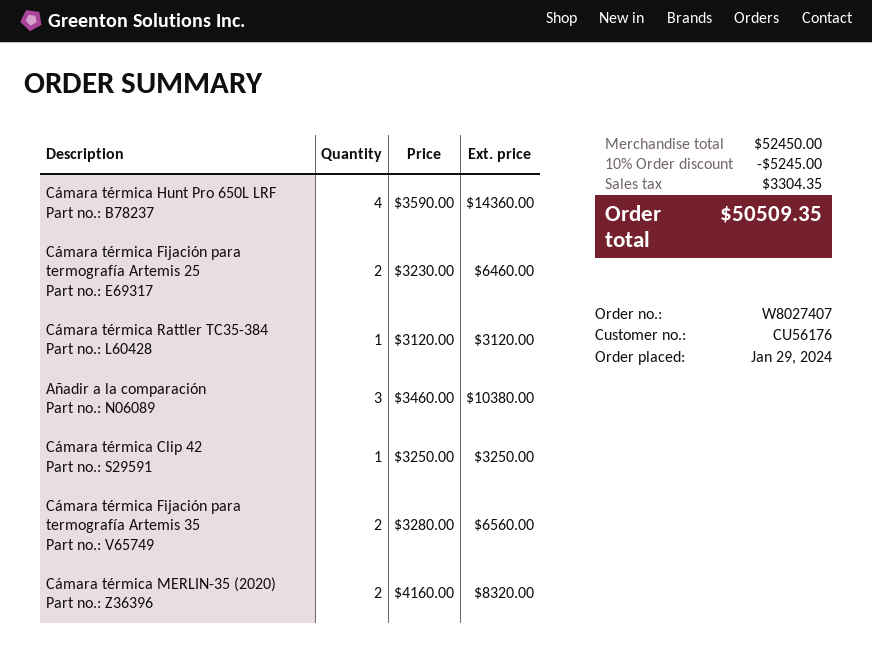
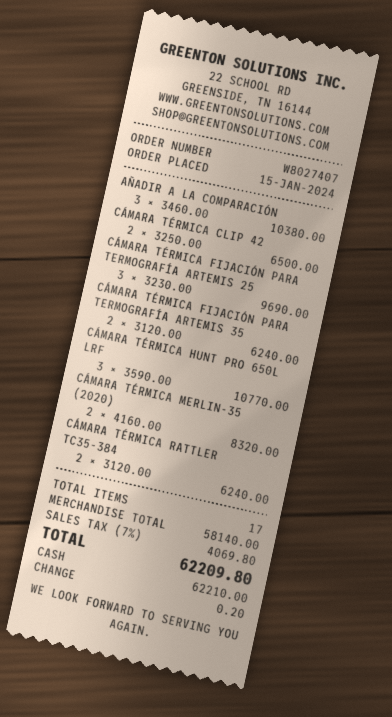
order date: 2024-01-29 -> 2024-01-15
Cámara térmica Hunt Pro 650L LRF: 4 x 3590.00 = 14360.00 -> 3 x 3590.00 = 10770.00
Cámara térmica Fijación para termografía Artemis 25: 2 x 3230.00 = 6460.00 -> 3 x 3230.00 = 9690.00
Cámara térmica Rattler TC35-384: 1 x 3120.00 = 3120.00 -> 2 x 3120.00 = 6240.00
Cámara térmica Clip 42: 1 x 3250.00 = 3250.00 -> 2 x 3250.00 = 6500.00
Cámara térmica Fijación para termografía Artemis 35: 2 x 3280.00 = 6560.00 -> 2 x 3120.00 = 6240.00
subtotal: 52450.00 -> 58140.00
discount: 10% = 5245.00 -> none
tax: 3304.35 -> 4069.80
total: 50509.35 -> 62209.80

